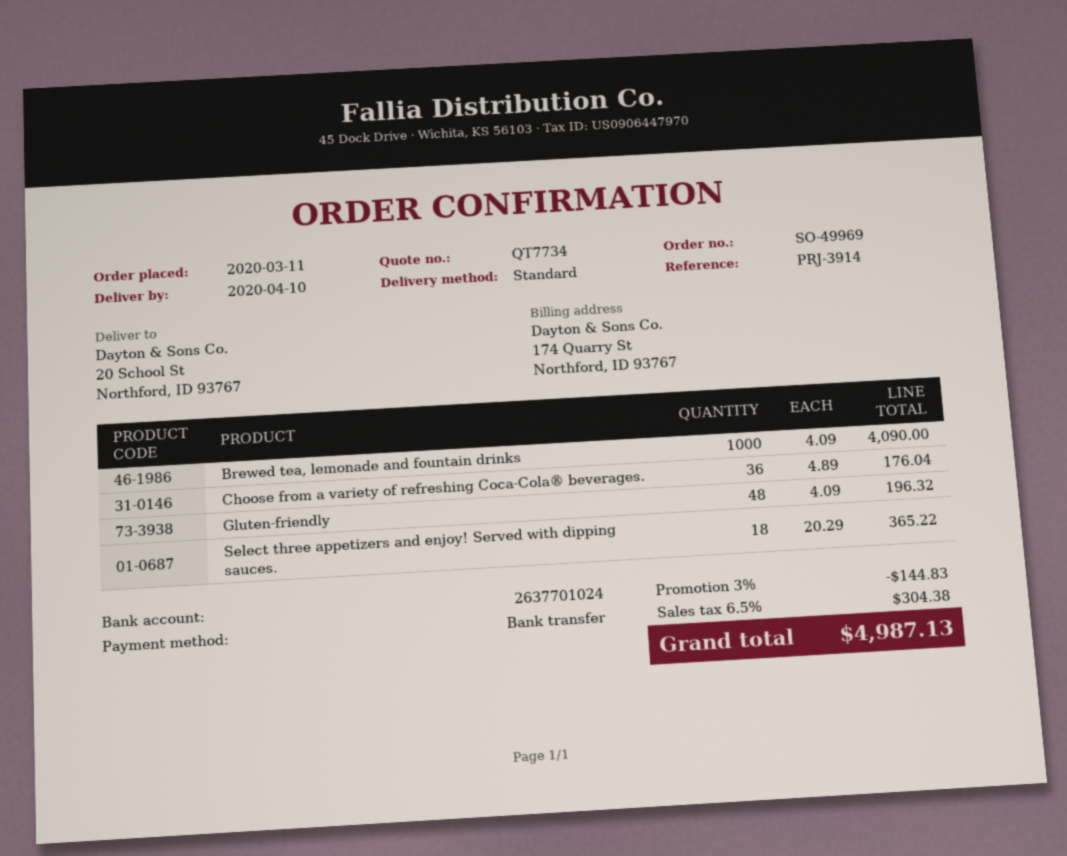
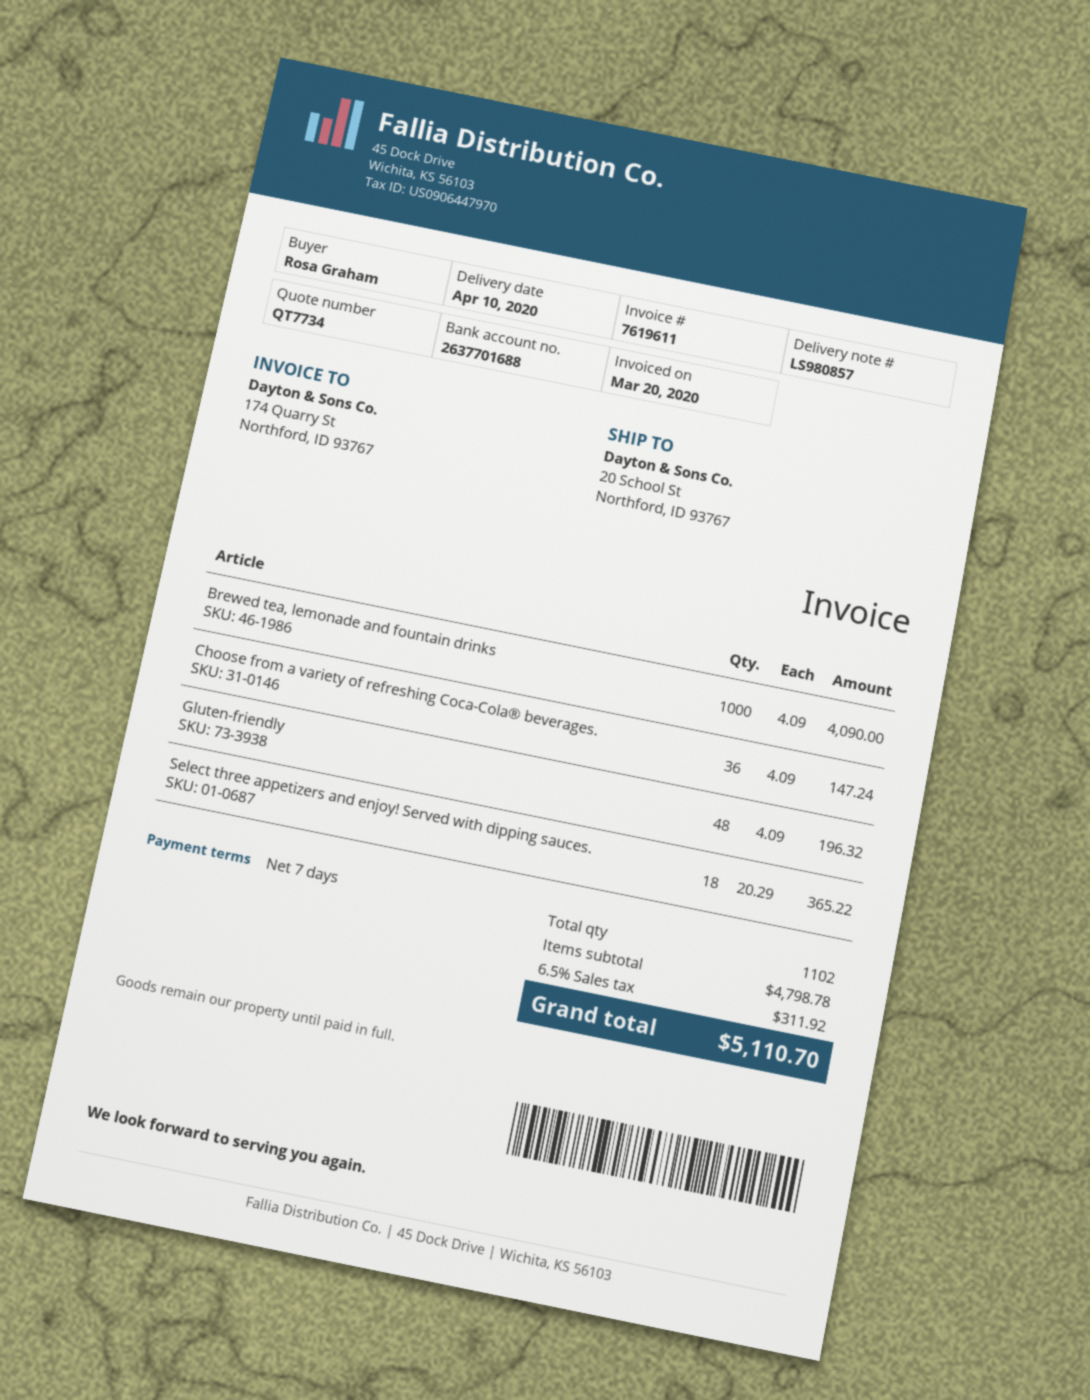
bank account: 2637701024 -> 2637701688
Choose from a variety of refreshing Coca-Cola® beverages.: 36 x 4.89 = 176.04 -> 36 x 4.09 = 147.24
discount: 3% = 144.83 -> none
tax: 6.5% = 304.38 -> 6.5% = 311.92
total: 4987.13 -> 5110.70

